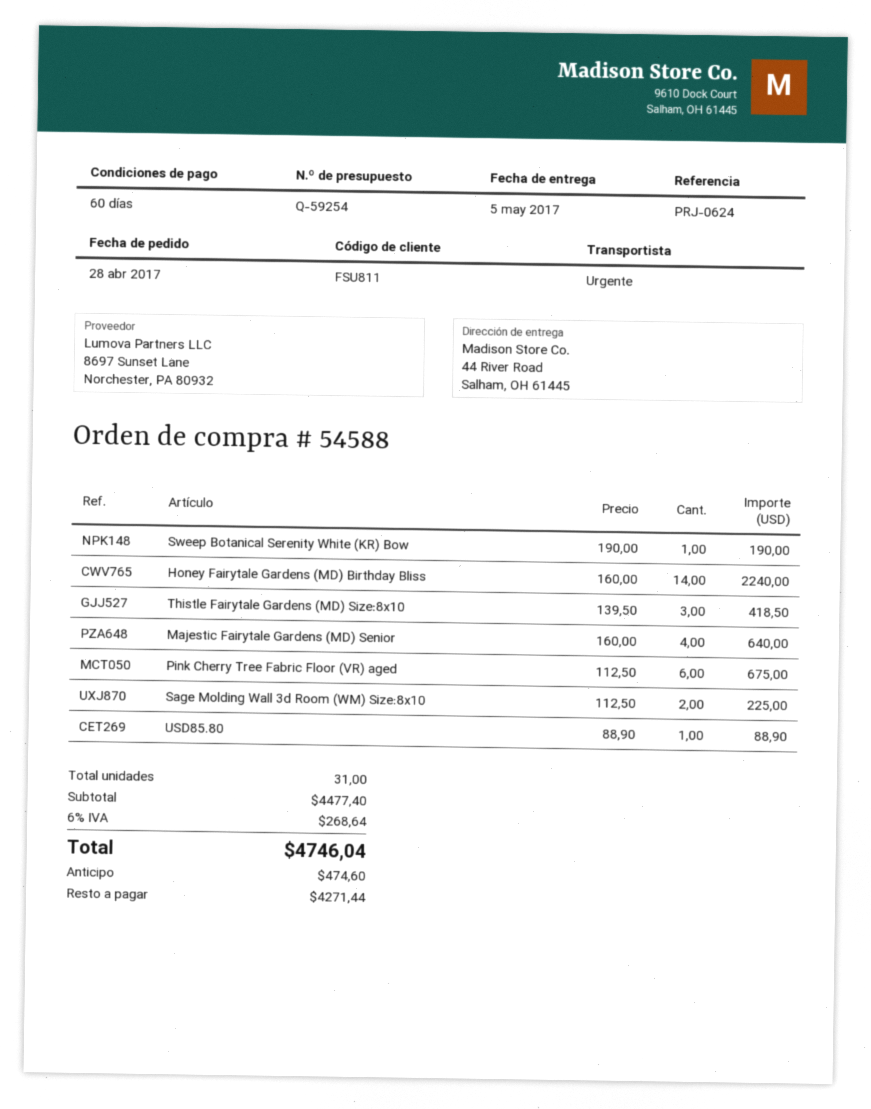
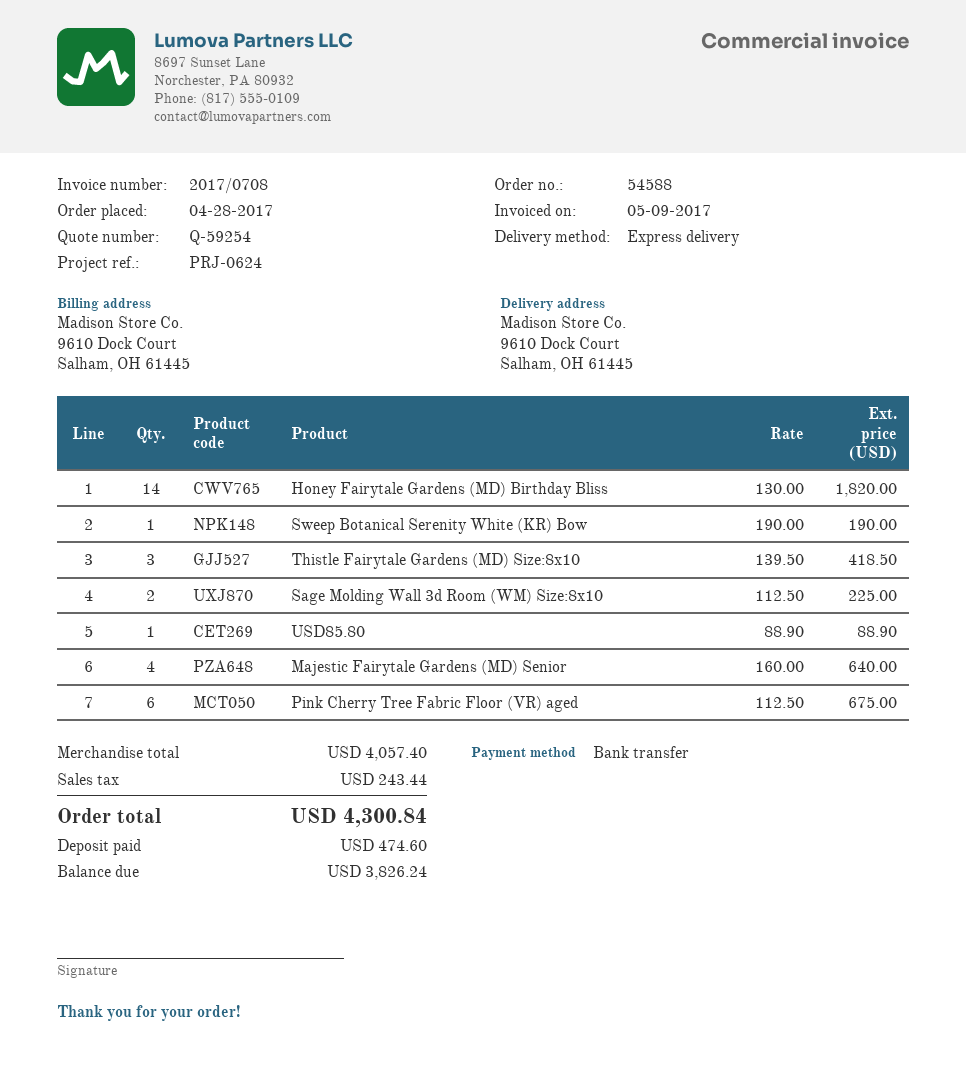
ship to: 44 River Road, Salham, OH 61445 -> 9610 Dock Court, Salham, OH 61445
Honey Fairytale Gardens (MD) Birthday Bliss: 14 x 160.00 = 2240.00 -> 14 x 130.00 = 1820.00
subtotal: 4477.40 -> 4057.40
tax: 268.64 -> 243.44
total: 4746.04 -> 4300.84
balance: 4271.44 -> 3826.24

